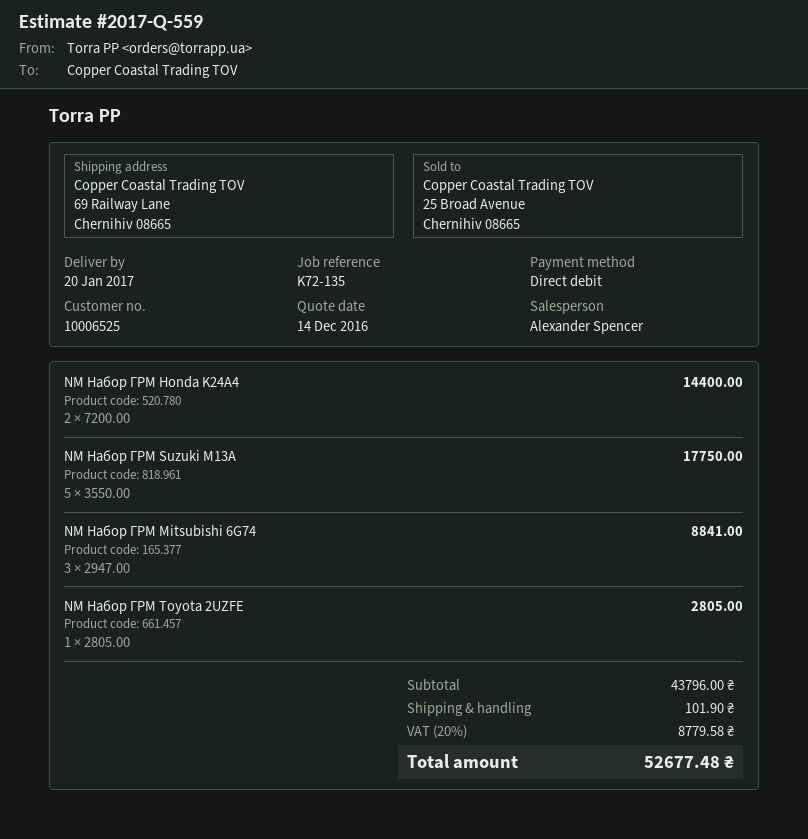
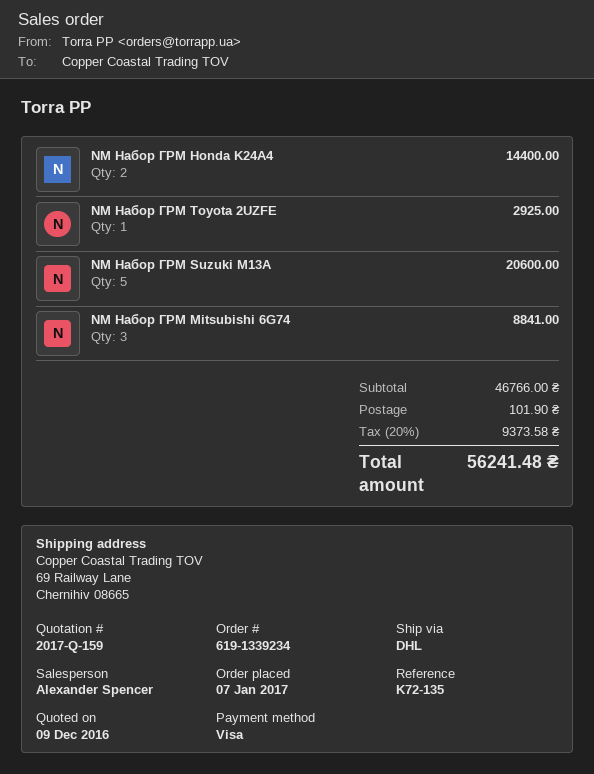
quote number: 2017-Q-559 -> 2017-Q-159
quote date: 2016-12-14 -> 2016-12-09
payment method: direct debit -> Visa
NM Набор ГРМ Suzuki M13A: 5 for 17750.00 -> 5 for 20600.00
NM Набор ГРМ Toyota 2UZFE: 1 for 2805.00 -> 1 for 2925.00
subtotal: 43796.00 -> 46766.00
tax: 20% = 8779.58 -> 20% = 9373.58
total: 52677.48 -> 56241.48

